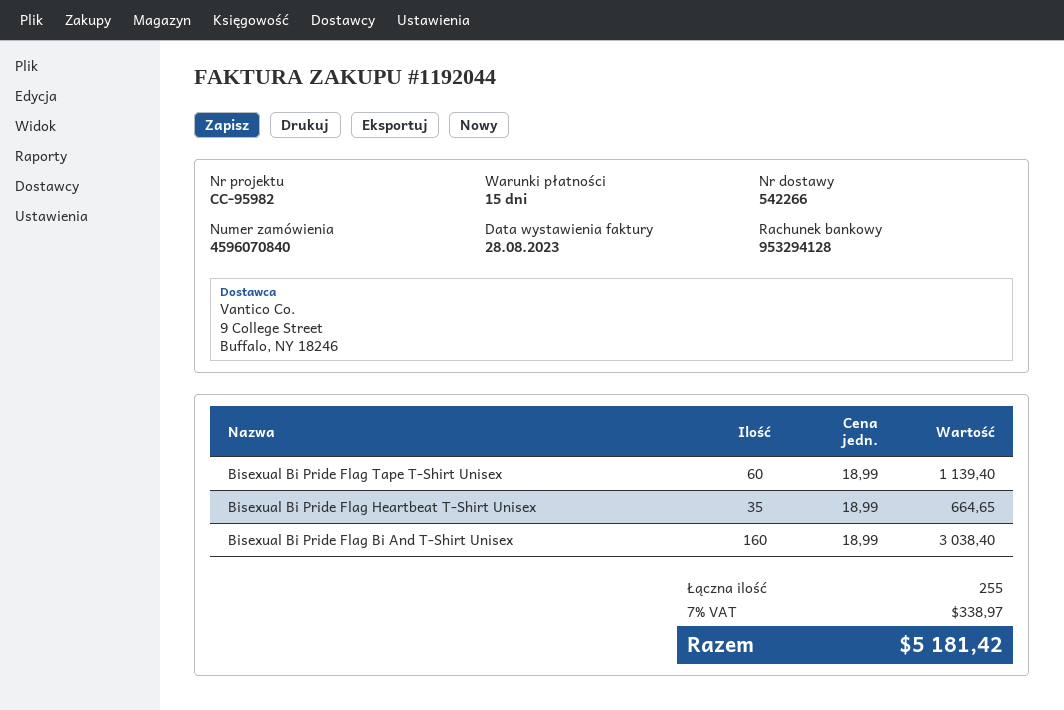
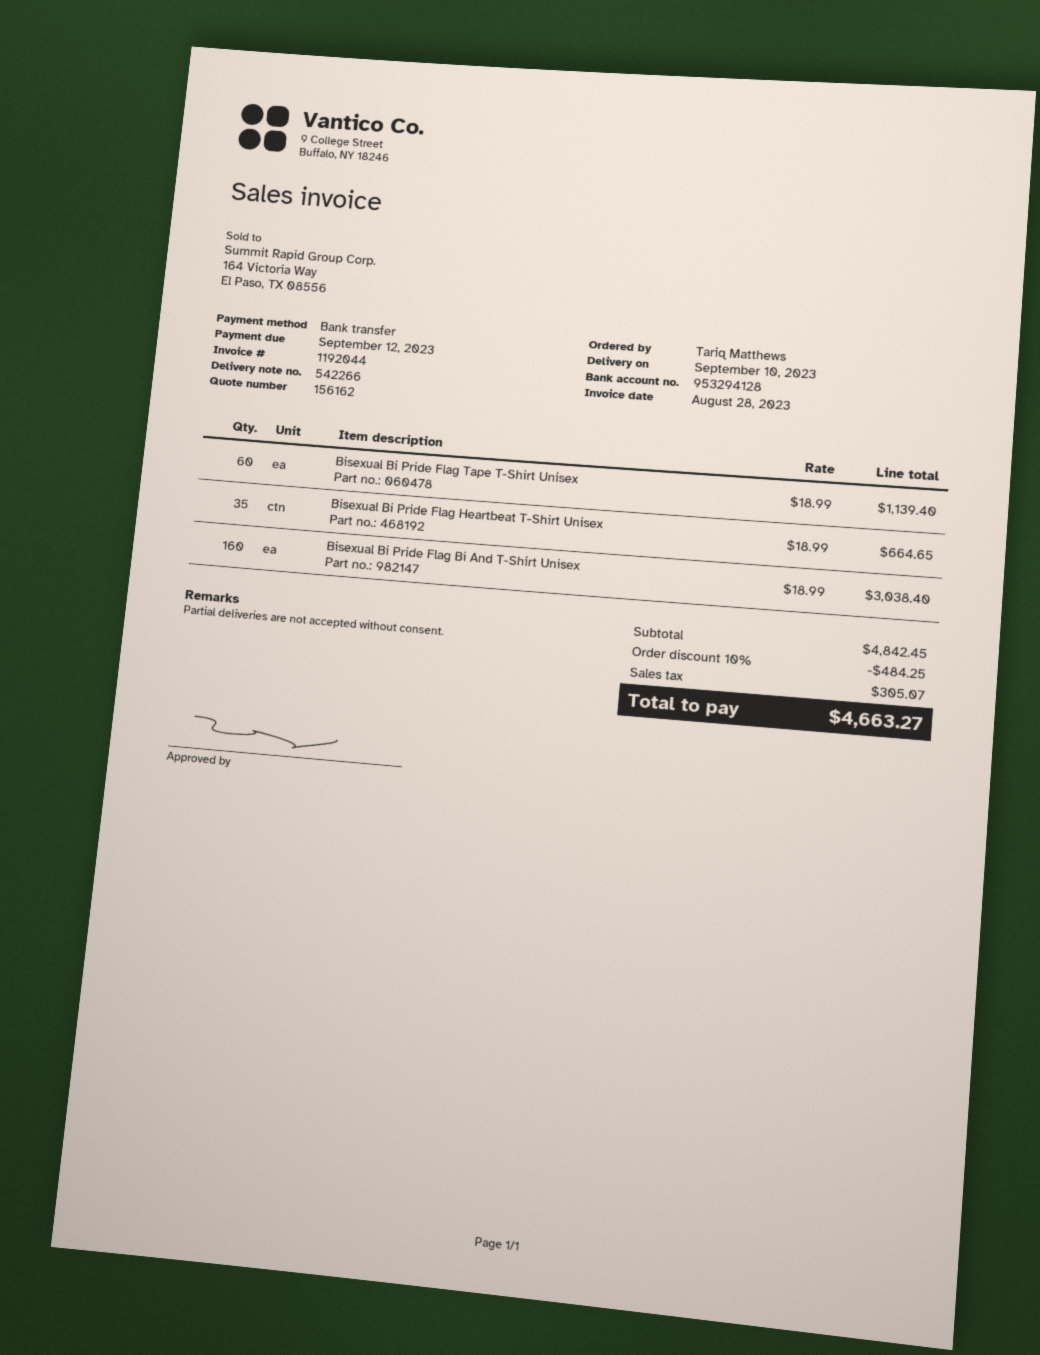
discount: none -> 10% = 484.25
tax: 338.97 -> 305.07
total: 5181.42 -> 4663.27

